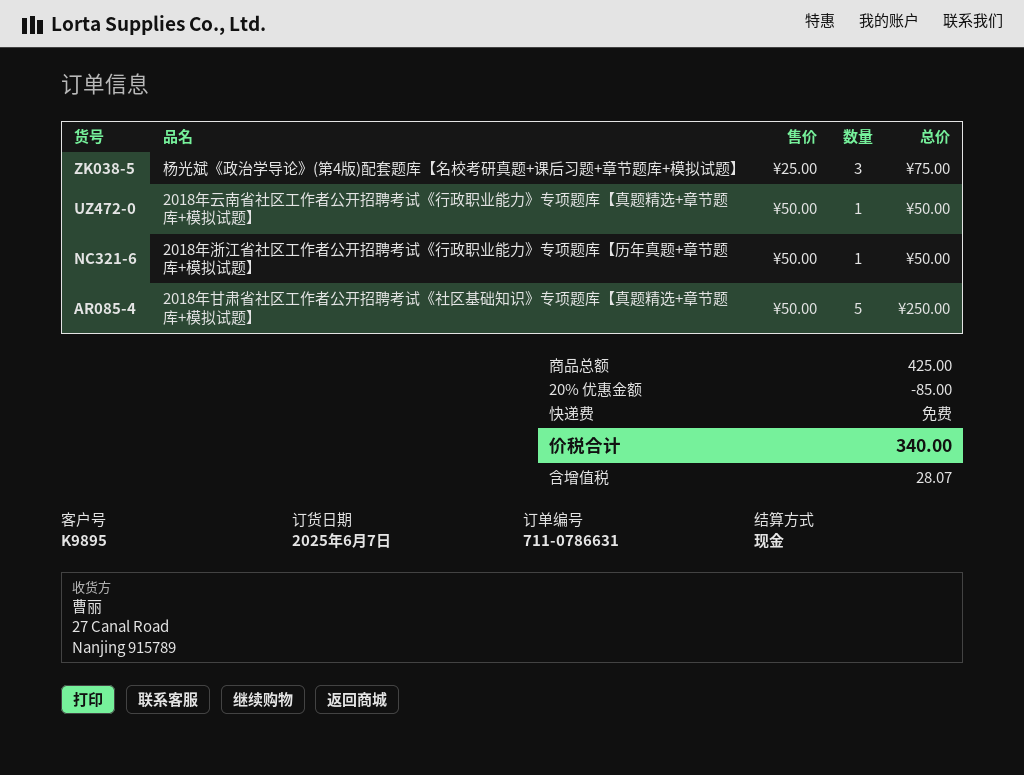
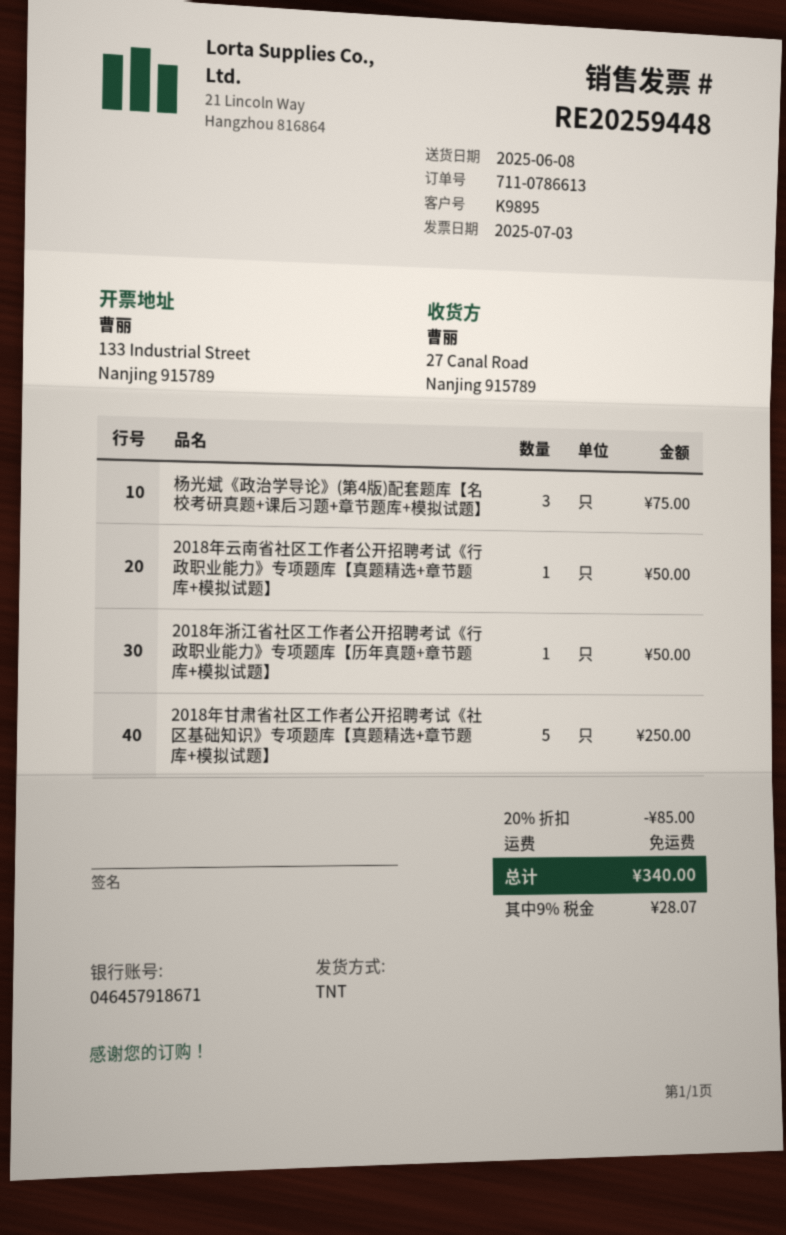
order number: 711-0786631 -> 711-0786613

